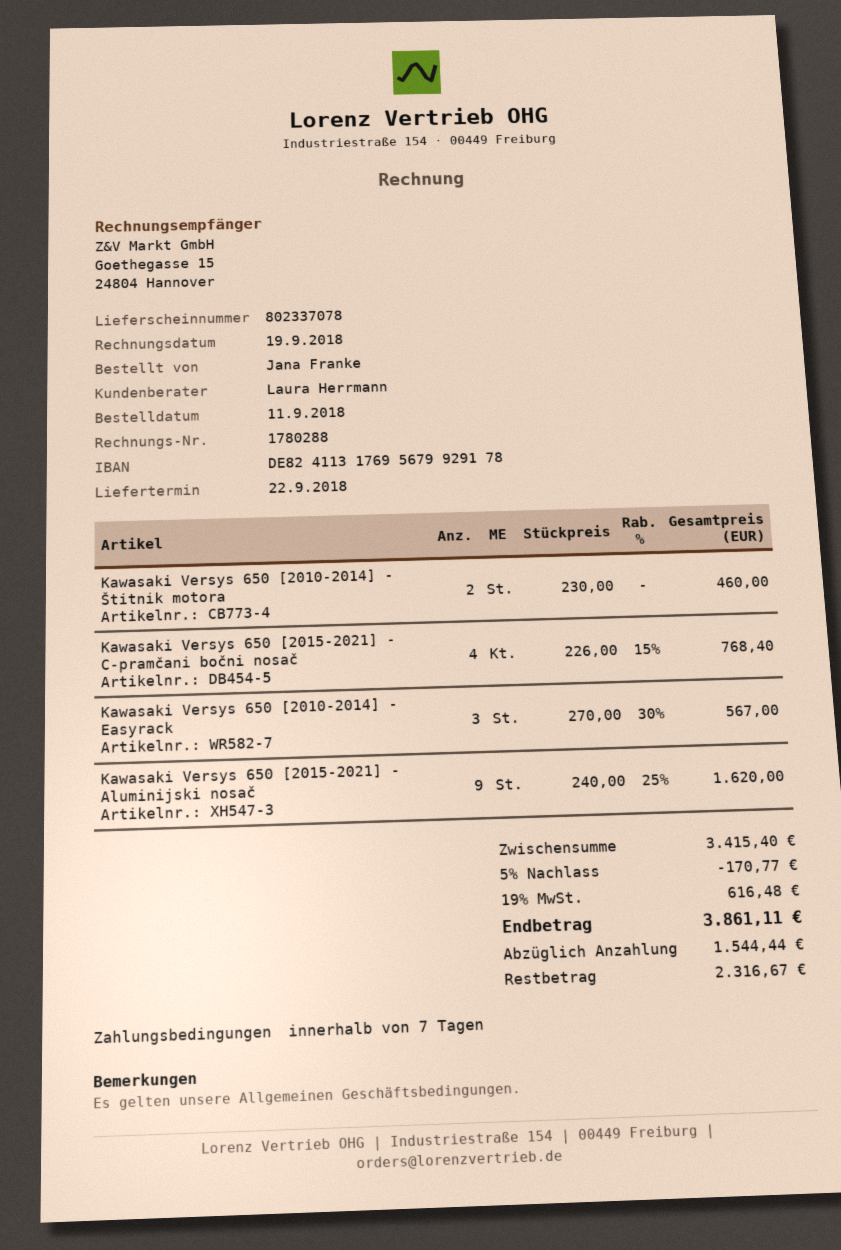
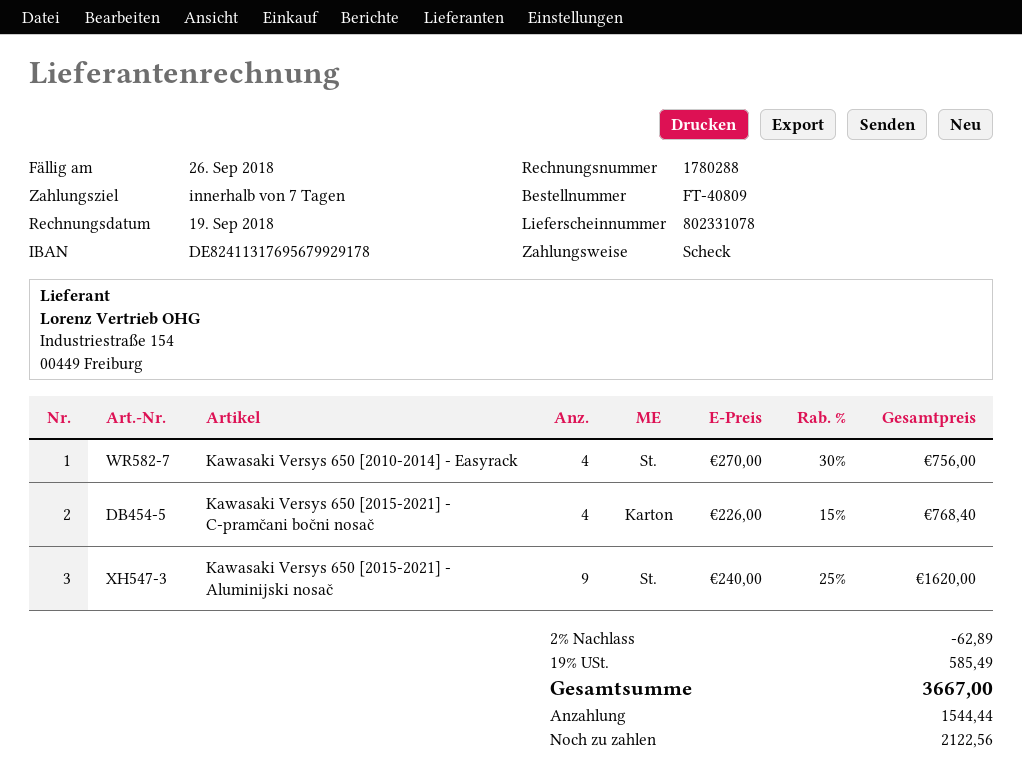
delivery note number: 802337078 -> 802331078
Kawasaki Versys 650 [2010-2014] - Štitnik motora: 2 x 230.00 = 460.00 -> none
Kawasaki Versys 650 [2010-2014] - Easyrack: 3 x 270.00 - 30% = 567.00 -> 4 x 270.00 - 30% = 756.00
discount: 5% = 170.77 -> 2% = 62.89
tax: 19% = 616.48 -> 19% = 585.49
total: 3861.11 -> 3667.00
balance: 2316.67 -> 2122.56

